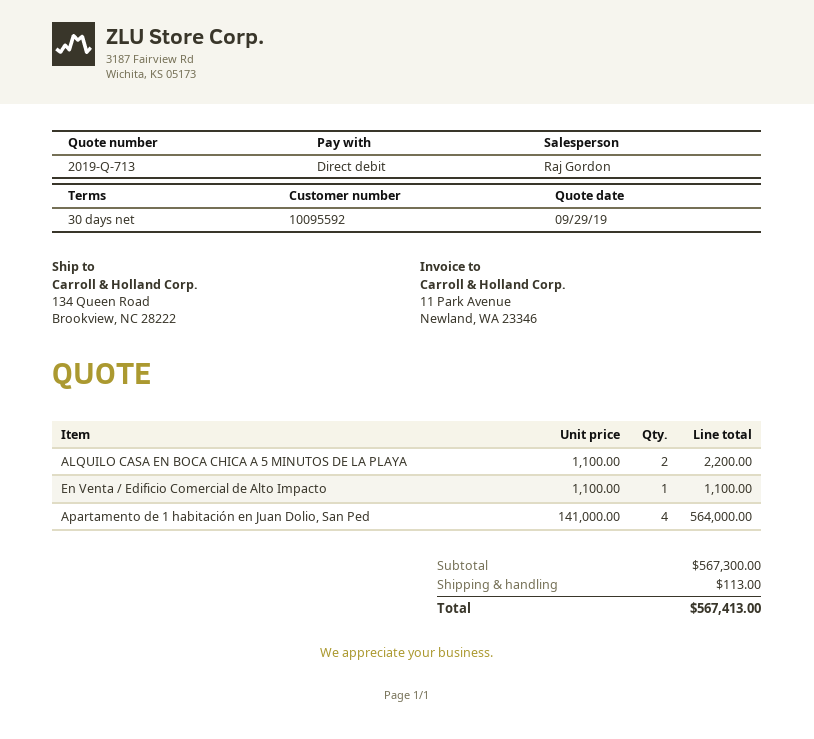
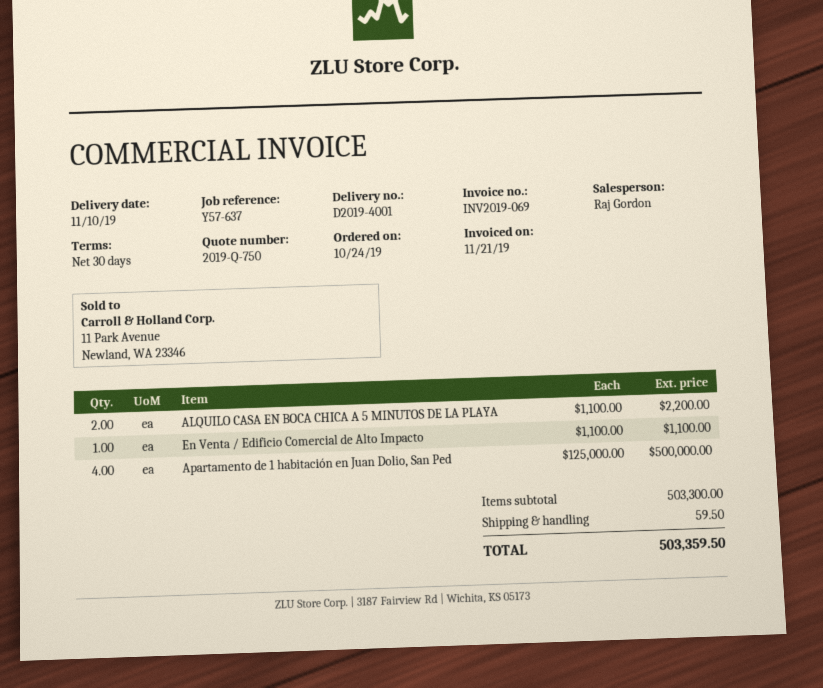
quote number: 2019-Q-713 -> 2019-Q-750
Apartamento de 1 habitación en Juan Dolio, San Ped: 4 x 141000.00 = 564000.00 -> 4 x 125000.00 = 500000.00
subtotal: 567300.00 -> 503300.00
shipping: 113.00 -> 59.50
total: 567413.00 -> 503359.50

